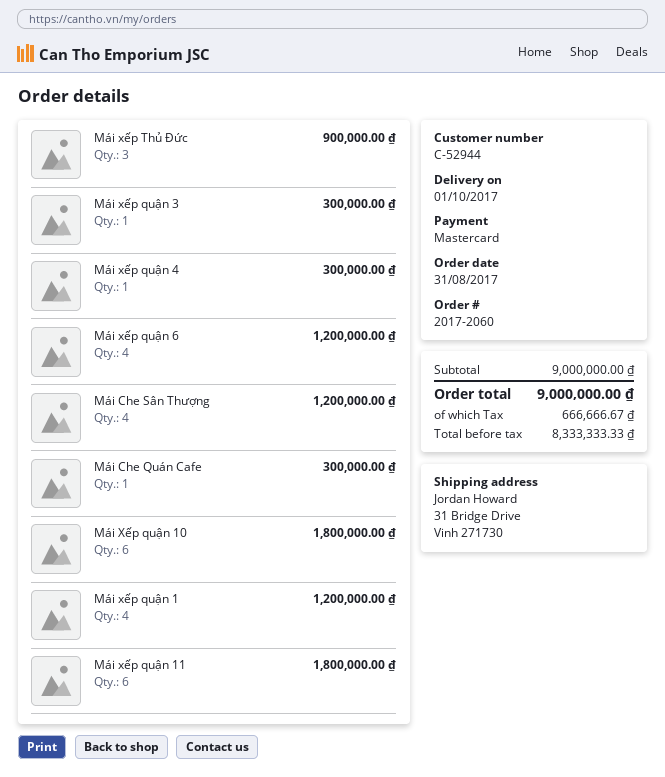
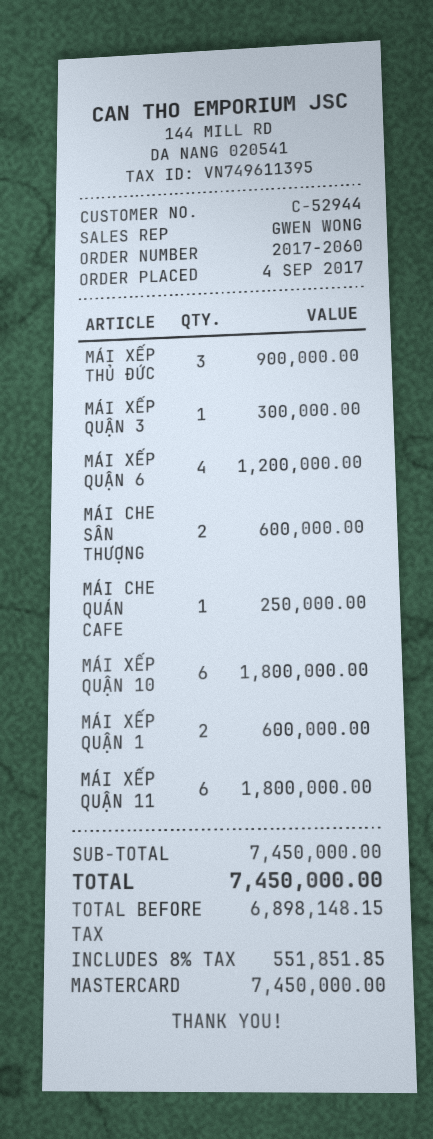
order date: 2017-08-31 -> 2017-09-04
Mái xếp quận 4: 1 for 300000.00 -> none
Mái Che Sân Thượng: 4 for 1200000.00 -> 2 for 600000.00
Mái Che Quán Cafe: 1 for 300000.00 -> 1 for 250000.00
Mái xếp quận 1: 4 for 1200000.00 -> 2 for 600000.00
subtotal: 9000000.00 -> 7450000.00
net: 8333333.33 -> 6898148.15
tax: 666666.67 -> 551851.85
total: 9000000.00 -> 7450000.00

